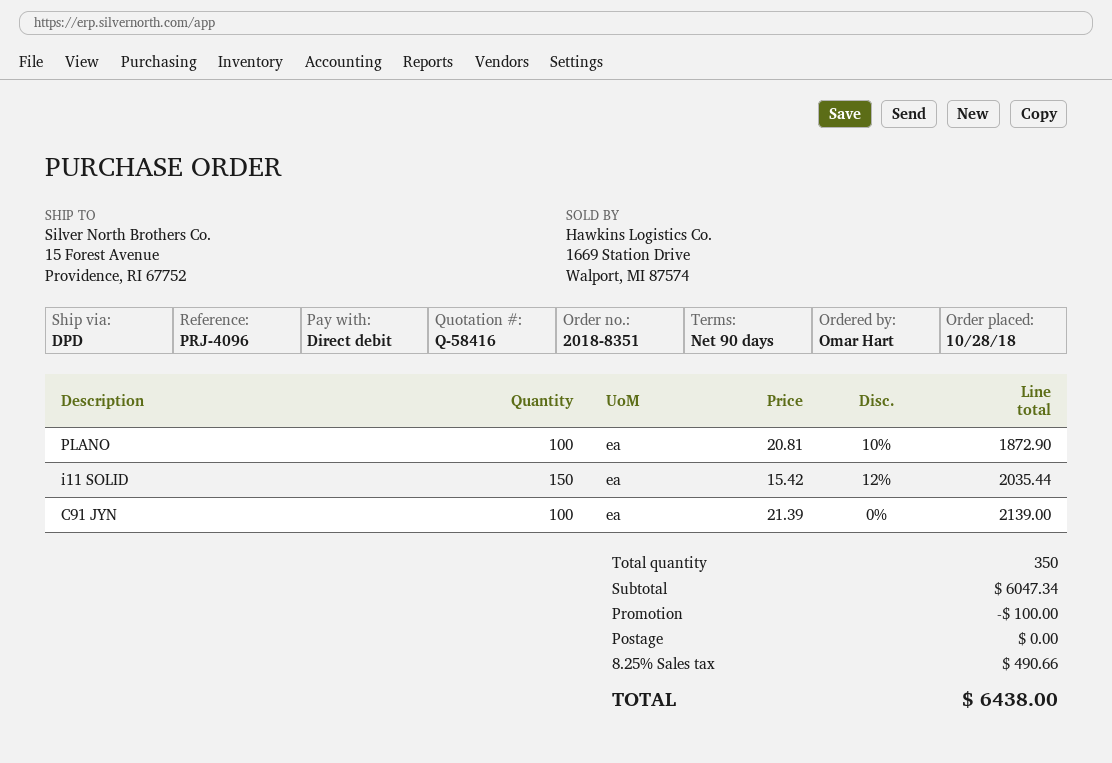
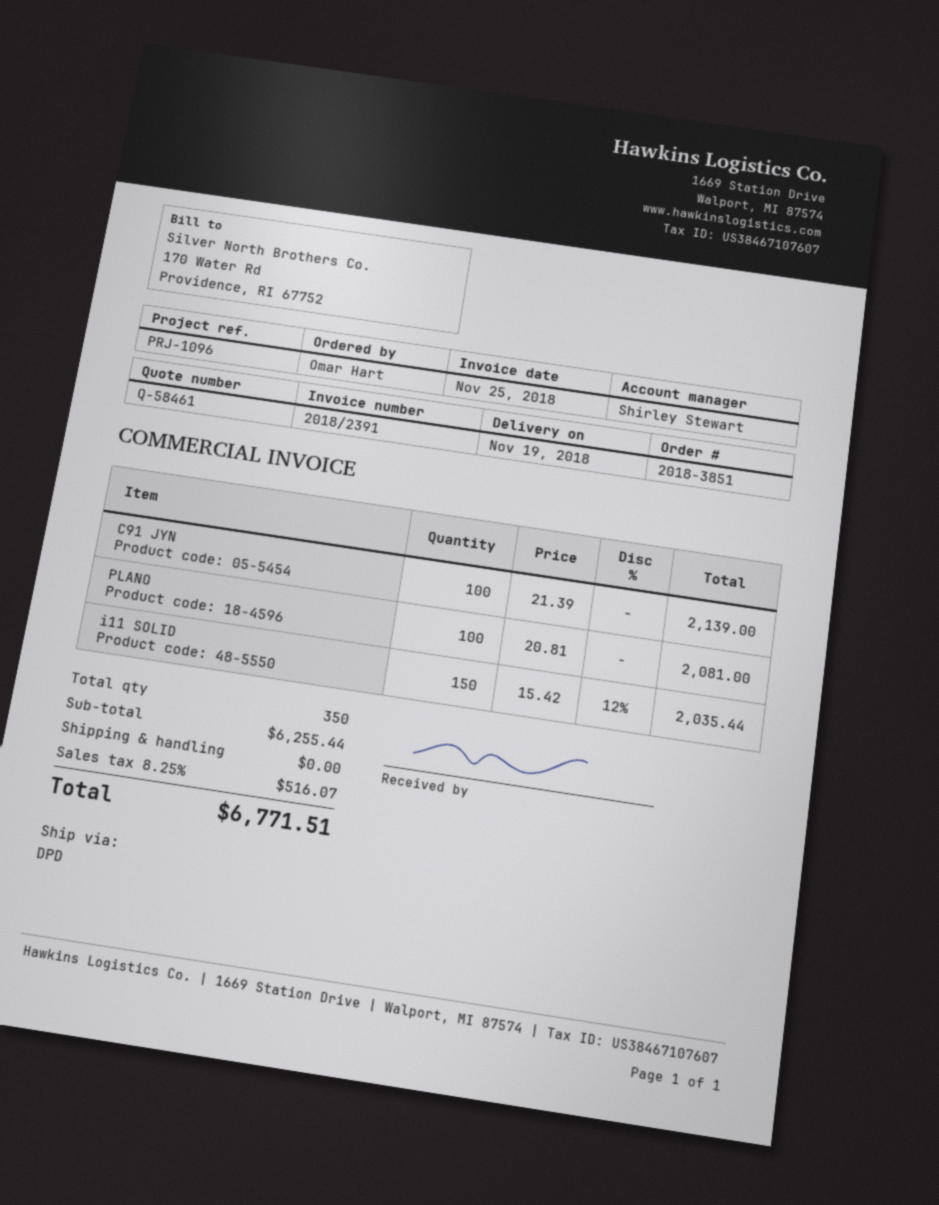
quote number: Q-58416 -> Q-58461
order number: 2018-8351 -> 2018-3851
reference: PRJ-4096 -> PRJ-1096
PLANO: 100 x 20.81 - 10% = 1872.90 -> 100 x 20.81 = 2081.00
subtotal: 6047.34 -> 6255.44
discount: 100.00 -> none
tax: 8.25% = 490.66 -> 8.25% = 516.07
total: 6438.00 -> 6771.51

